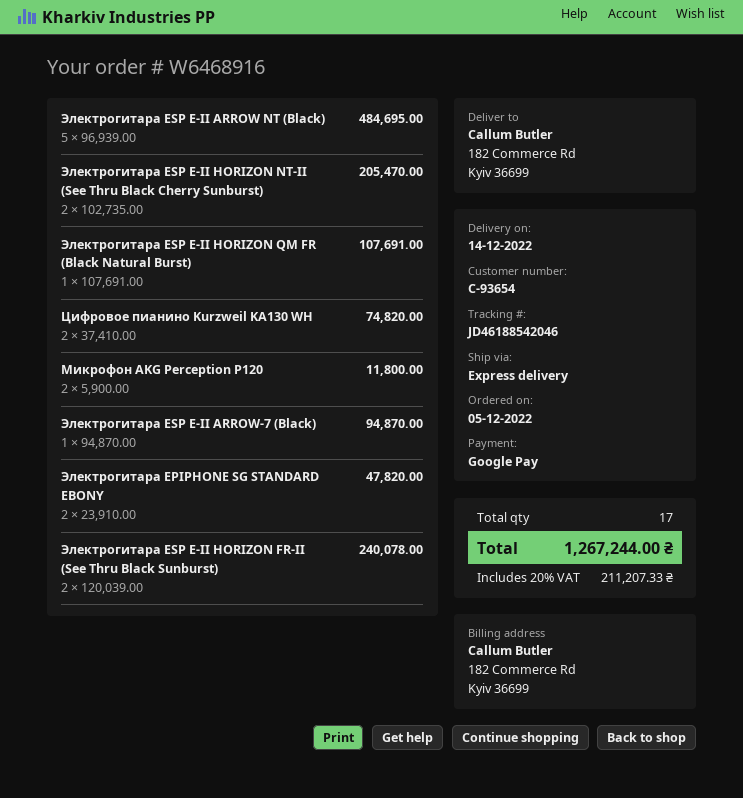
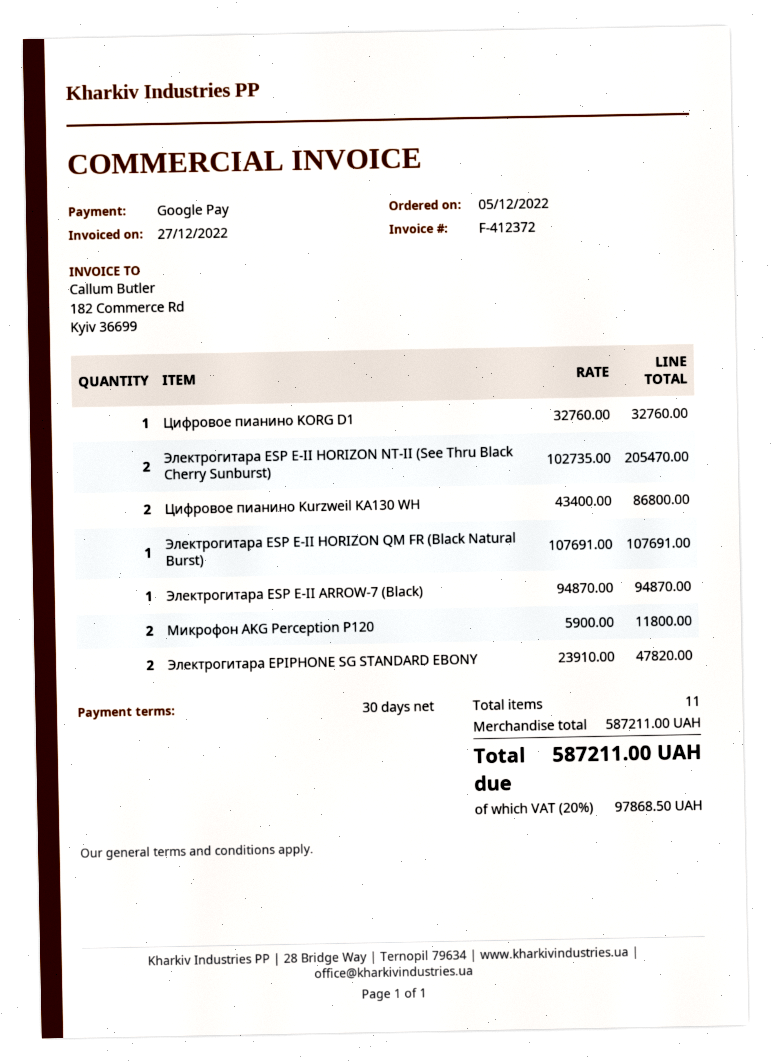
Электрогитара ESP E-II ARROW NT (Black): 5 x 96939.00 = 484695.00 -> none
Цифровое пианино Kurzweil KA130 WH: 2 x 37410.00 = 74820.00 -> 2 x 43400.00 = 86800.00
Электрогитара ESP E-II HORIZON FR-II (See Thru Black Sunburst): 2 x 120039.00 = 240078.00 -> none
Цифровое пианино KORG D1: none -> 1 x 32760.00 = 32760.00
total quantity: 17 -> 11
tax: 20% = 211207.33 -> 20% = 97868.50
total: 1267244.00 -> 587211.00

